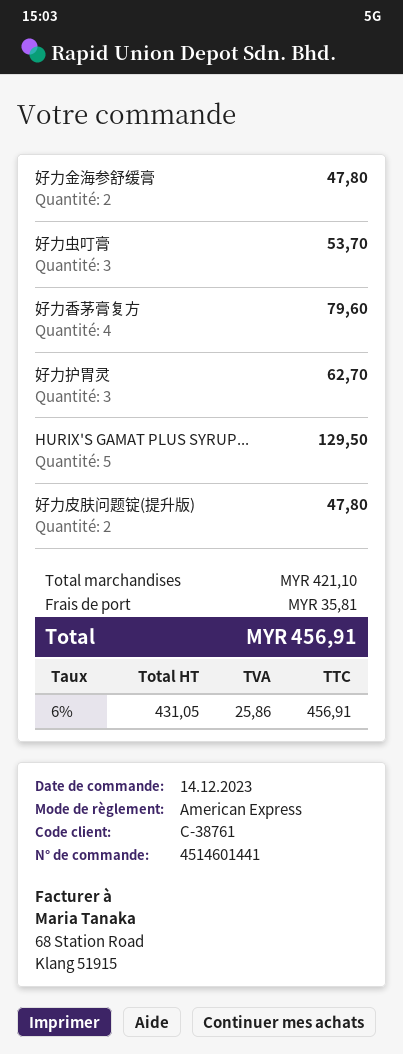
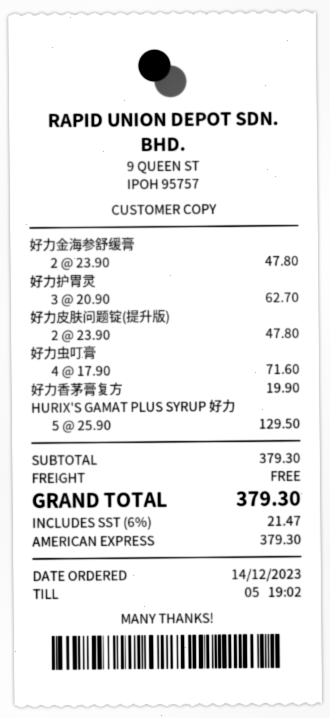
好力虫叮膏: 3 for 53.70 -> 4 for 71.60
好力香茅膏复方: 4 for 79.60 -> 1 for 19.90
subtotal: 421.10 -> 379.30
shipping: 35.81 -> 0.00
tax: 6% = 25.86 -> 6% = 21.47
total: 456.91 -> 379.30

